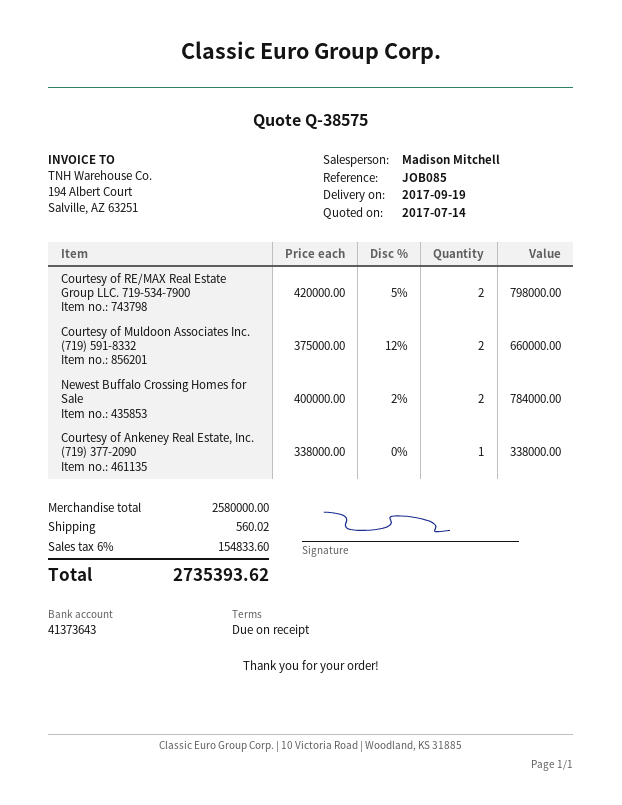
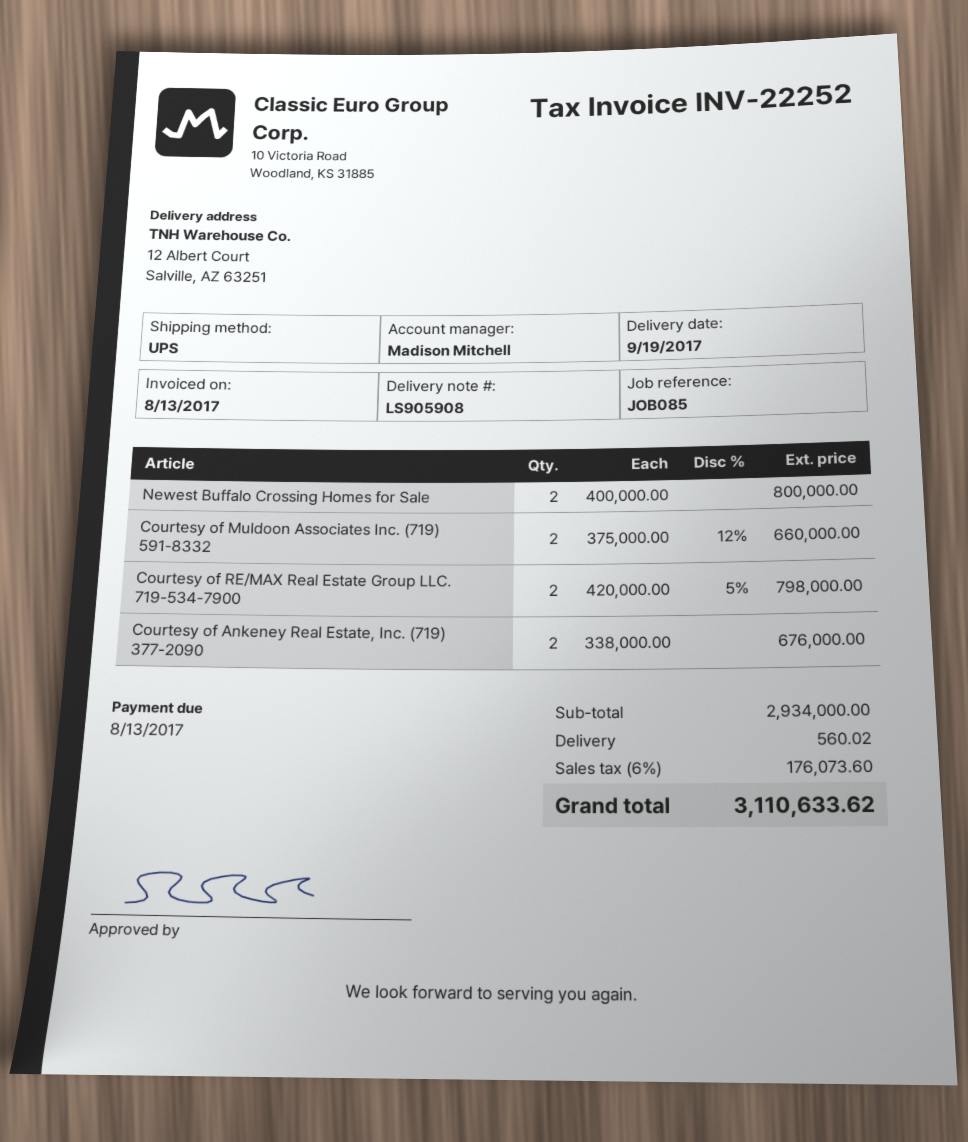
Newest Buffalo Crossing Homes for Sale: 2 x 400000.00 - 2% = 784000.00 -> 2 x 400000.00 = 800000.00
Courtesy of Ankeney Real Estate, Inc. (719) 377-2090: 1 x 338000.00 = 338000.00 -> 2 x 338000.00 = 676000.00
subtotal: 2580000.00 -> 2934000.00
tax: 6% = 154833.60 -> 6% = 176073.60
total: 2735393.62 -> 3110633.62

